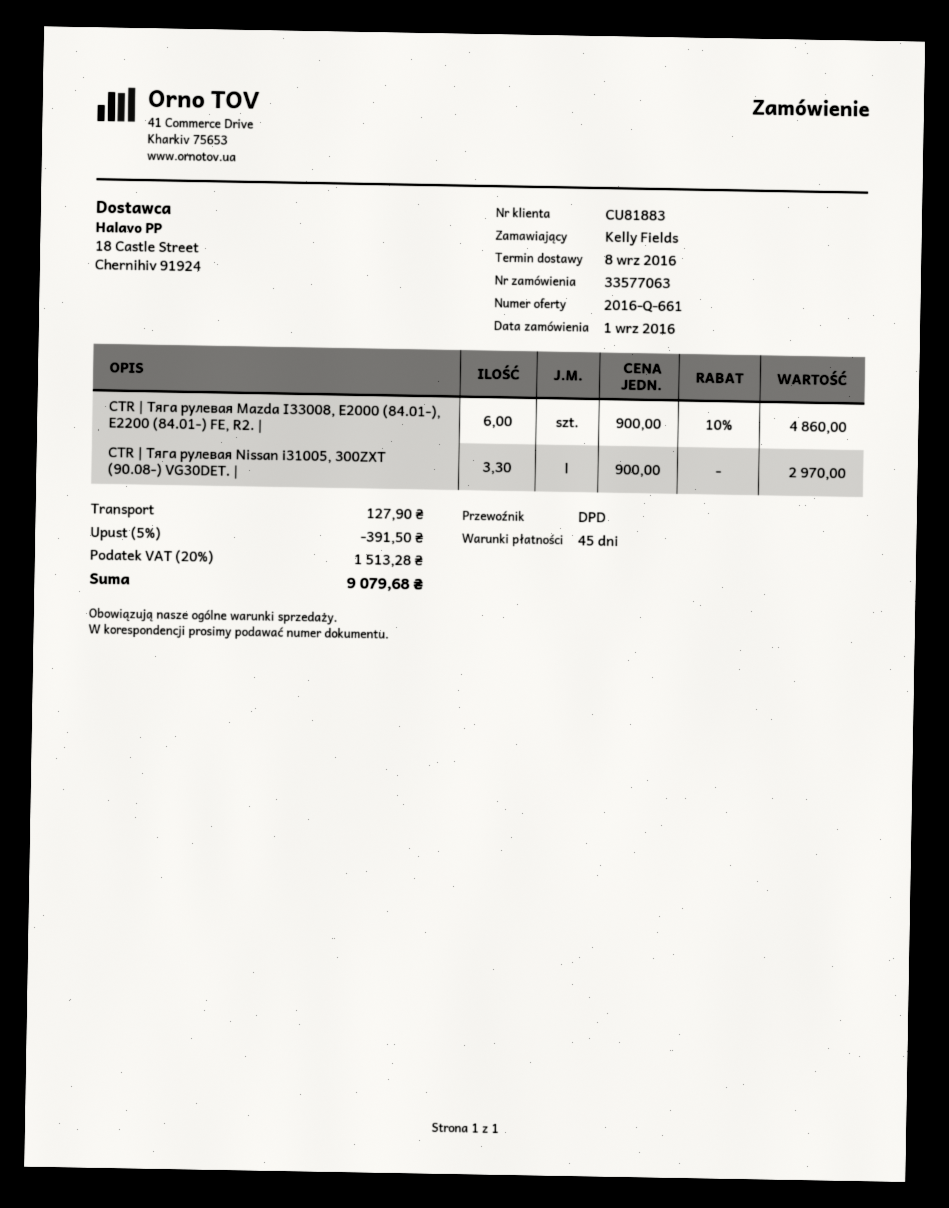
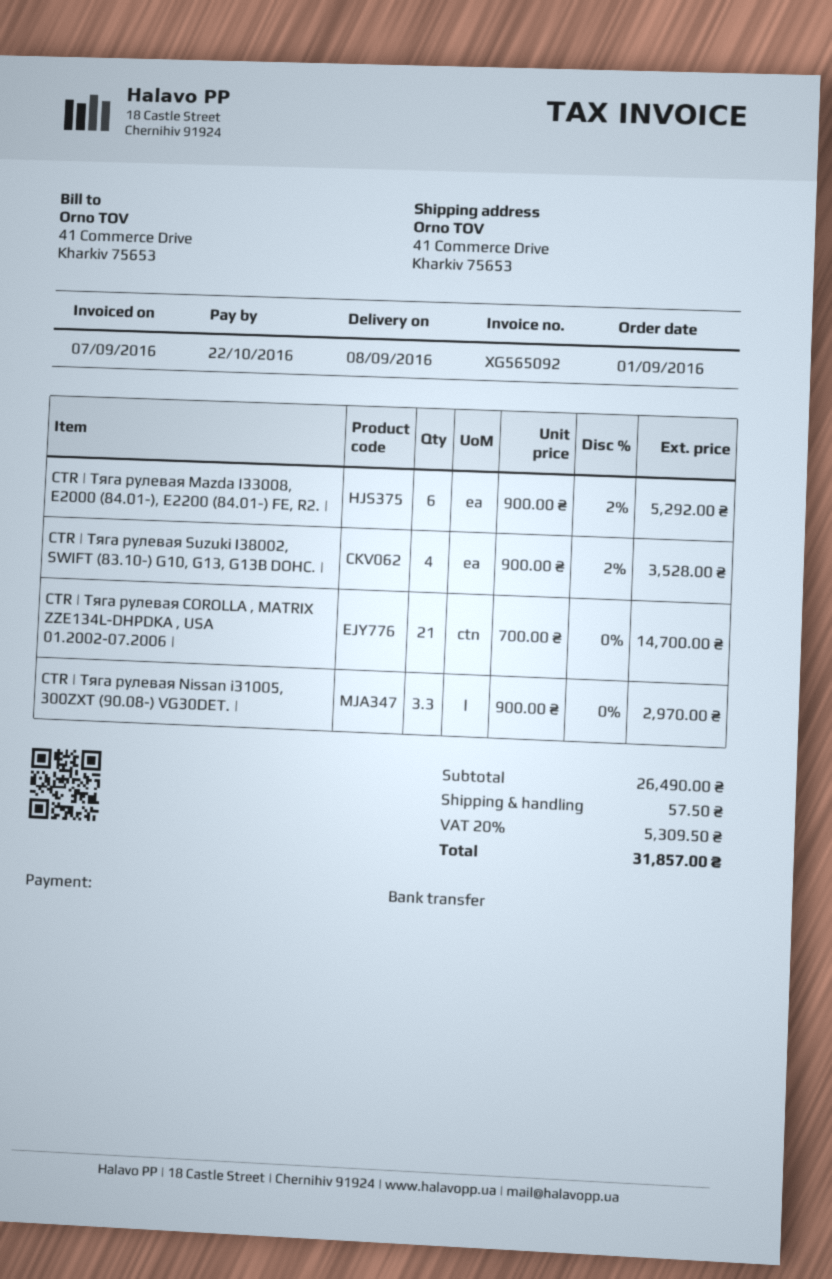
CTR | Тяга рулевая Mazda I33008, E2000 (84.01-), E2200 (84.01-) FE, R2. |: 6 x 900.00 - 10% = 4860.00 -> 6 x 900.00 - 2% = 5292.00
CTR | Тяга рулевая Suzuki I38002, SWIFT (83.10-) G10, G13, G13B DOHC. |: none -> 4 x 900.00 - 2% = 3528.00
CTR | Тяга рулевая COROLLA , MATRIX ZZE134L-DHPDKA , USA 01.2002-07.2006 |: none -> 21 x 700.00 = 14700.00
discount: 5% = 391.50 -> none
shipping: 127.90 -> 57.50
tax: 20% = 1513.28 -> 20% = 5309.50
total: 9079.68 -> 31857.00

